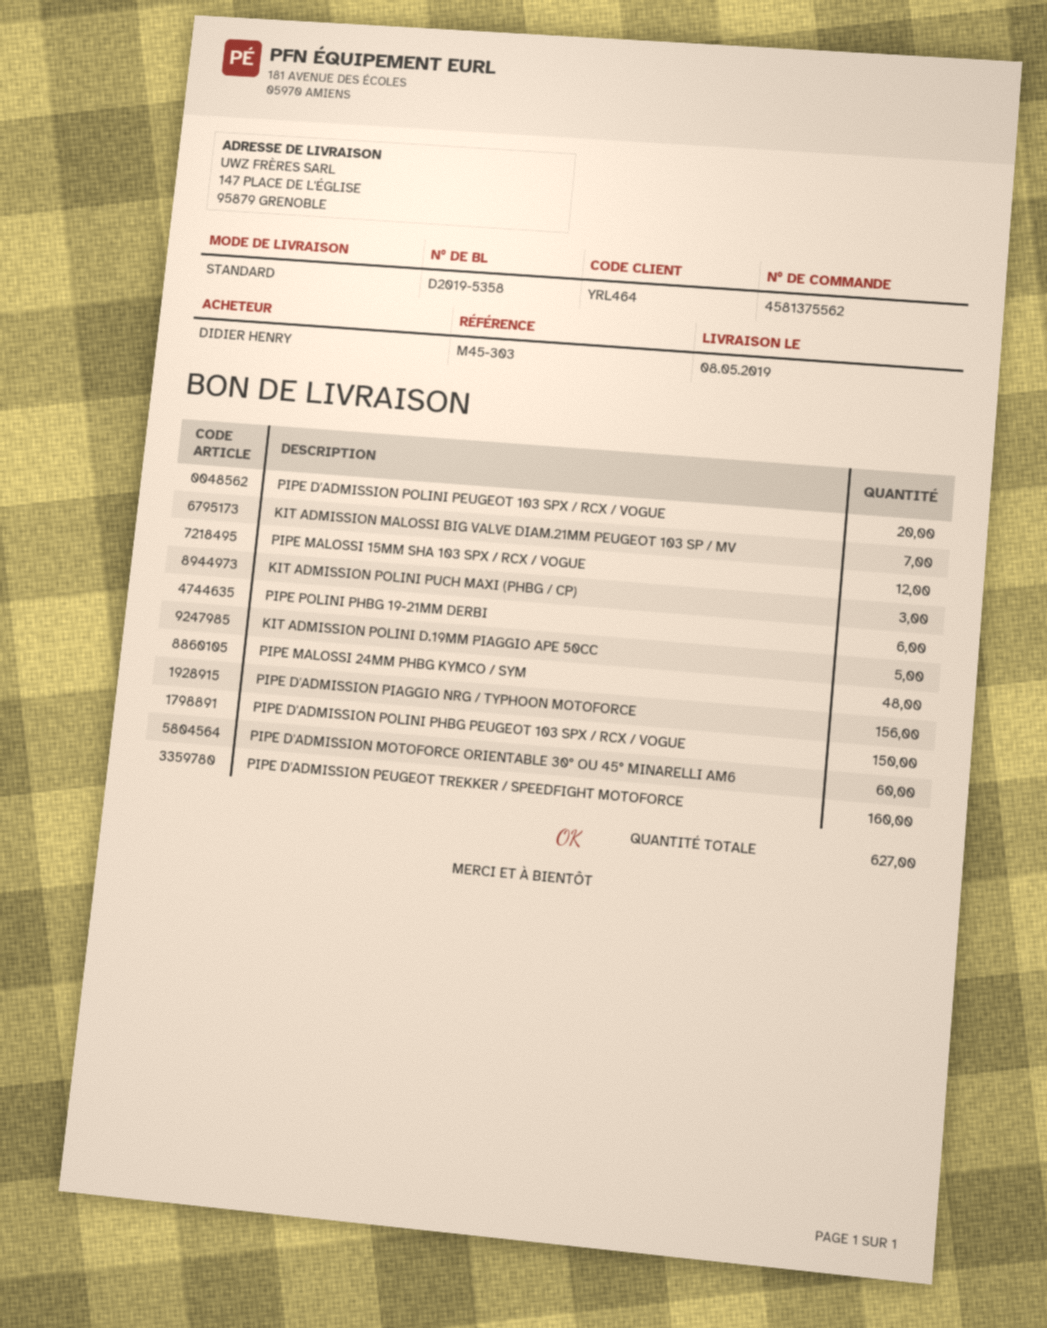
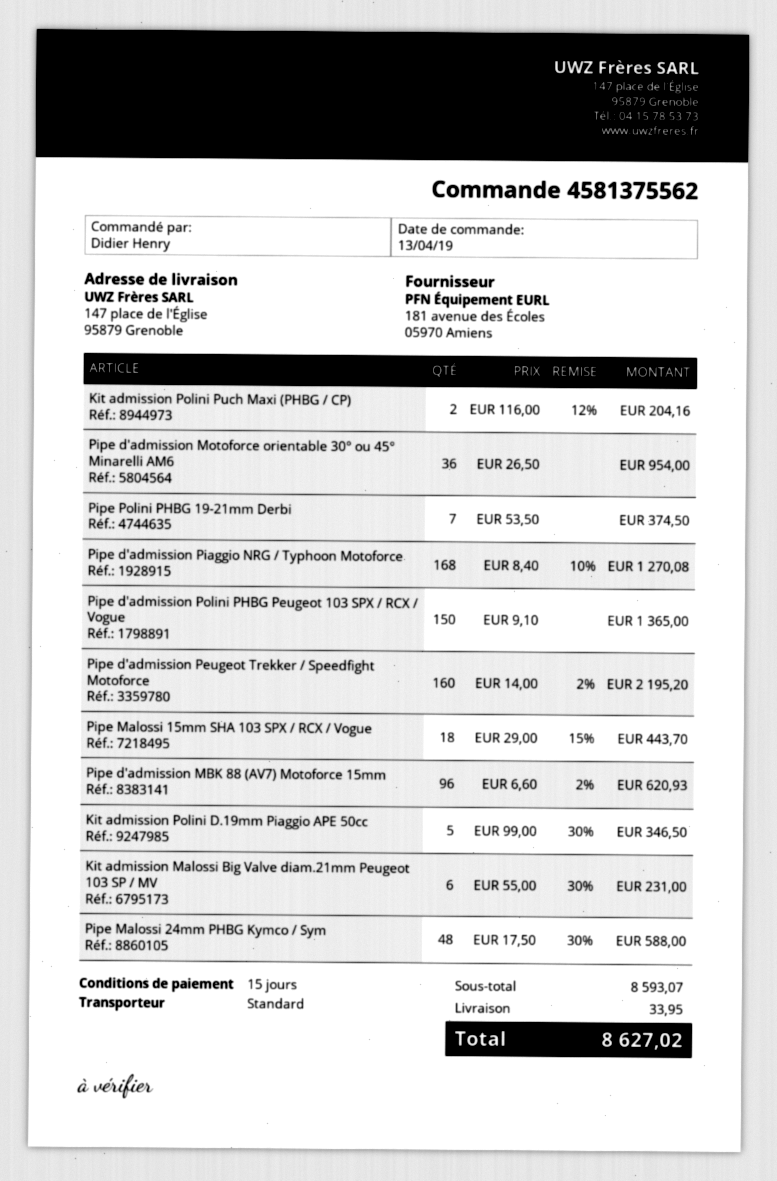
PIPE D'ADMISSION POLINI PEUGEOT 103 SPX / RCX / VOGUE: 20 -> none
KIT ADMISSION MALOSSI BIG VALVE DIAM.21MM PEUGEOT 103 SP / MV: 7 -> 6
PIPE MALOSSI 15MM SHA 103 SPX / RCX / VOGUE: 12 -> 18
KIT ADMISSION POLINI PUCH MAXI (PHBG / CP): 3 -> 2
PIPE POLINI PHBG 19-21MM DERBI: 6 -> 7
PIPE D'ADMISSION PIAGGIO NRG / TYPHOON MOTOFORCE: 156 -> 168
PIPE D'ADMISSION MOTOFORCE ORIENTABLE 30° OU 45° MINARELLI AM6: 60 -> 36
Pipe d'admission MBK 88 (AV7) Motoforce 15mm: none -> 96

